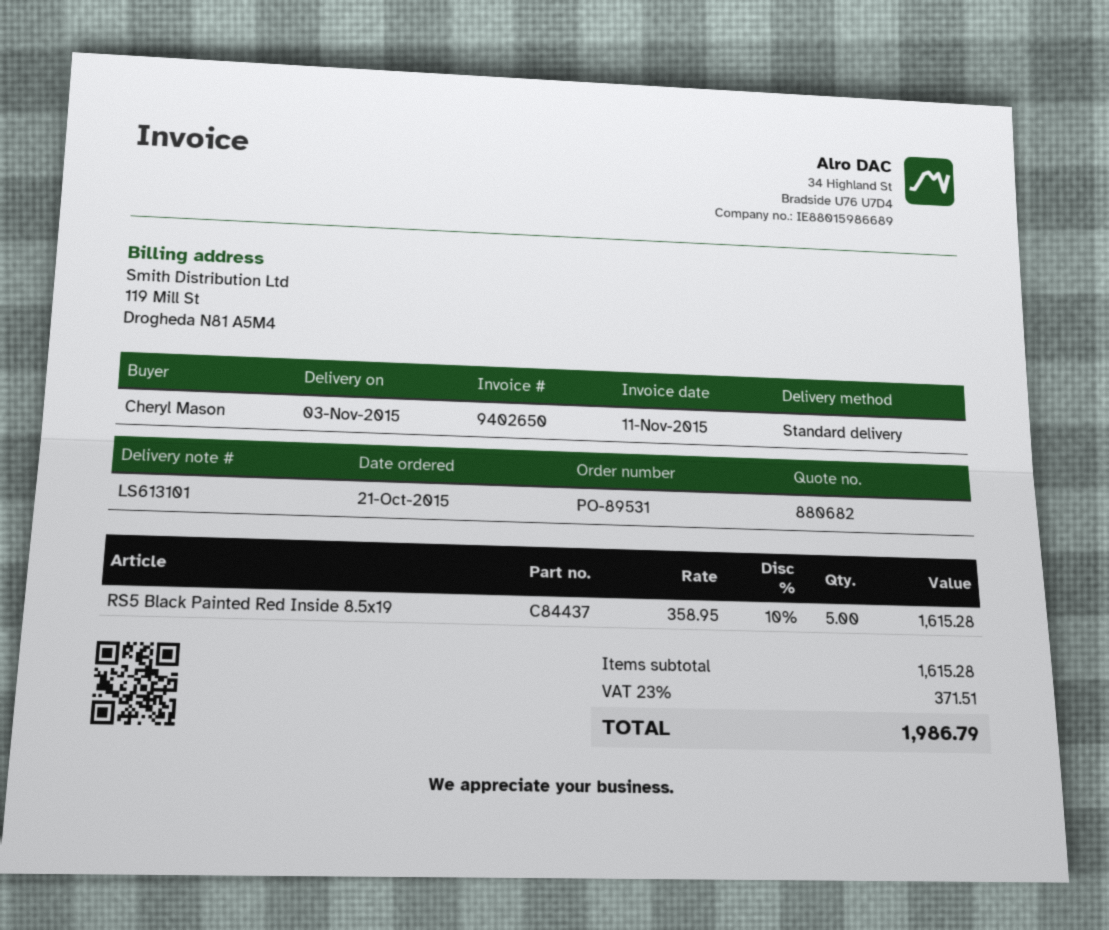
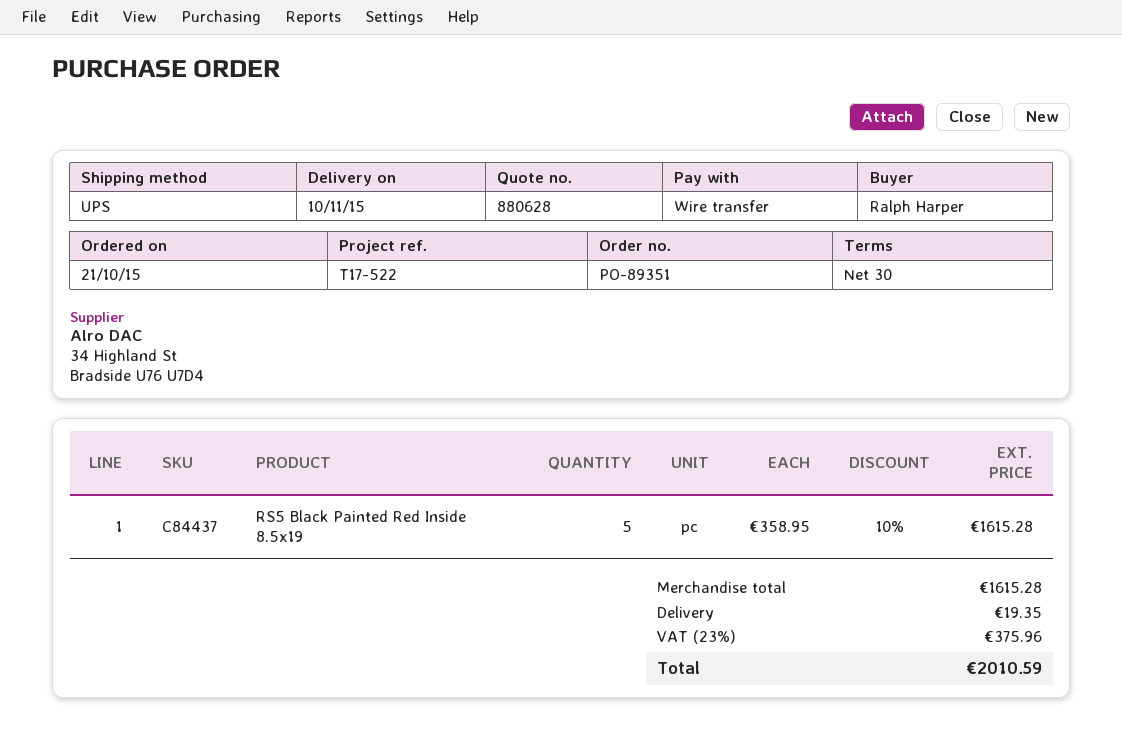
quote number: 880682 -> 880628
order number: PO-89531 -> PO-89351
delivery date: 2015-11-03 -> 2015-11-10
ordered by: Cheryl Mason -> Ralph Harper
shipping method: standard -> UPS
shipping: none -> 19.35
tax: 23% = 371.51 -> 23% = 375.96
total: 1986.79 -> 2010.59

